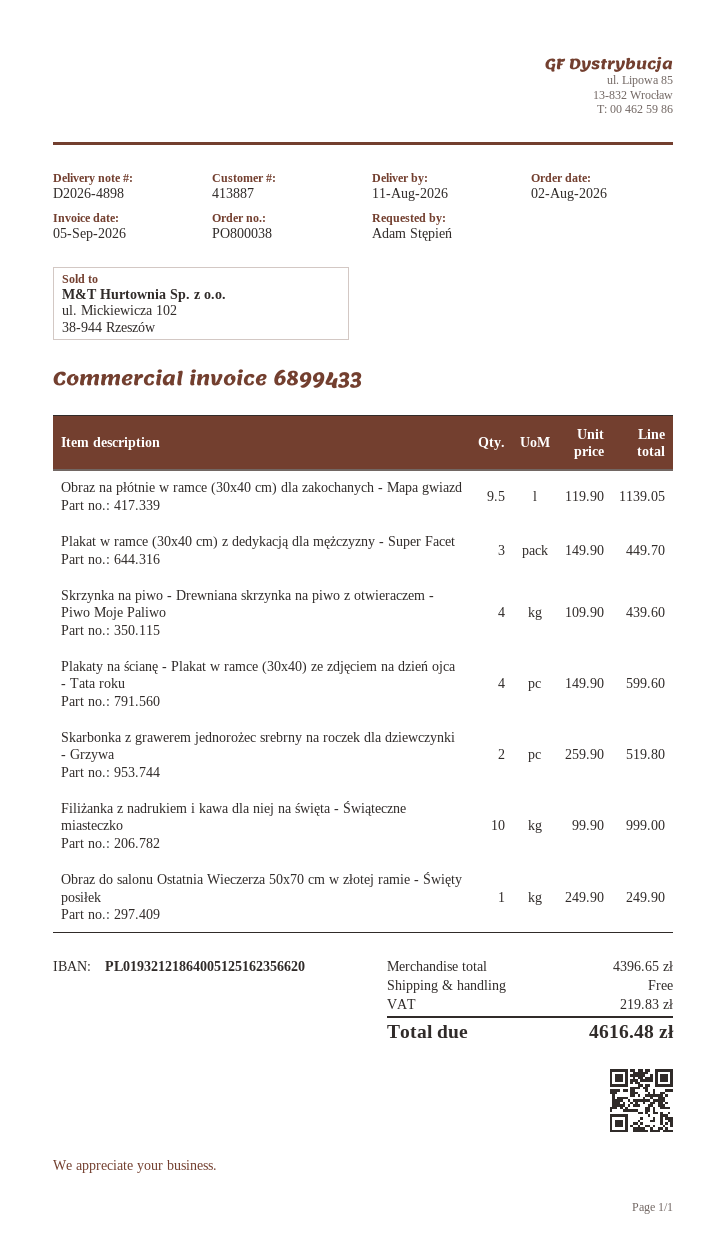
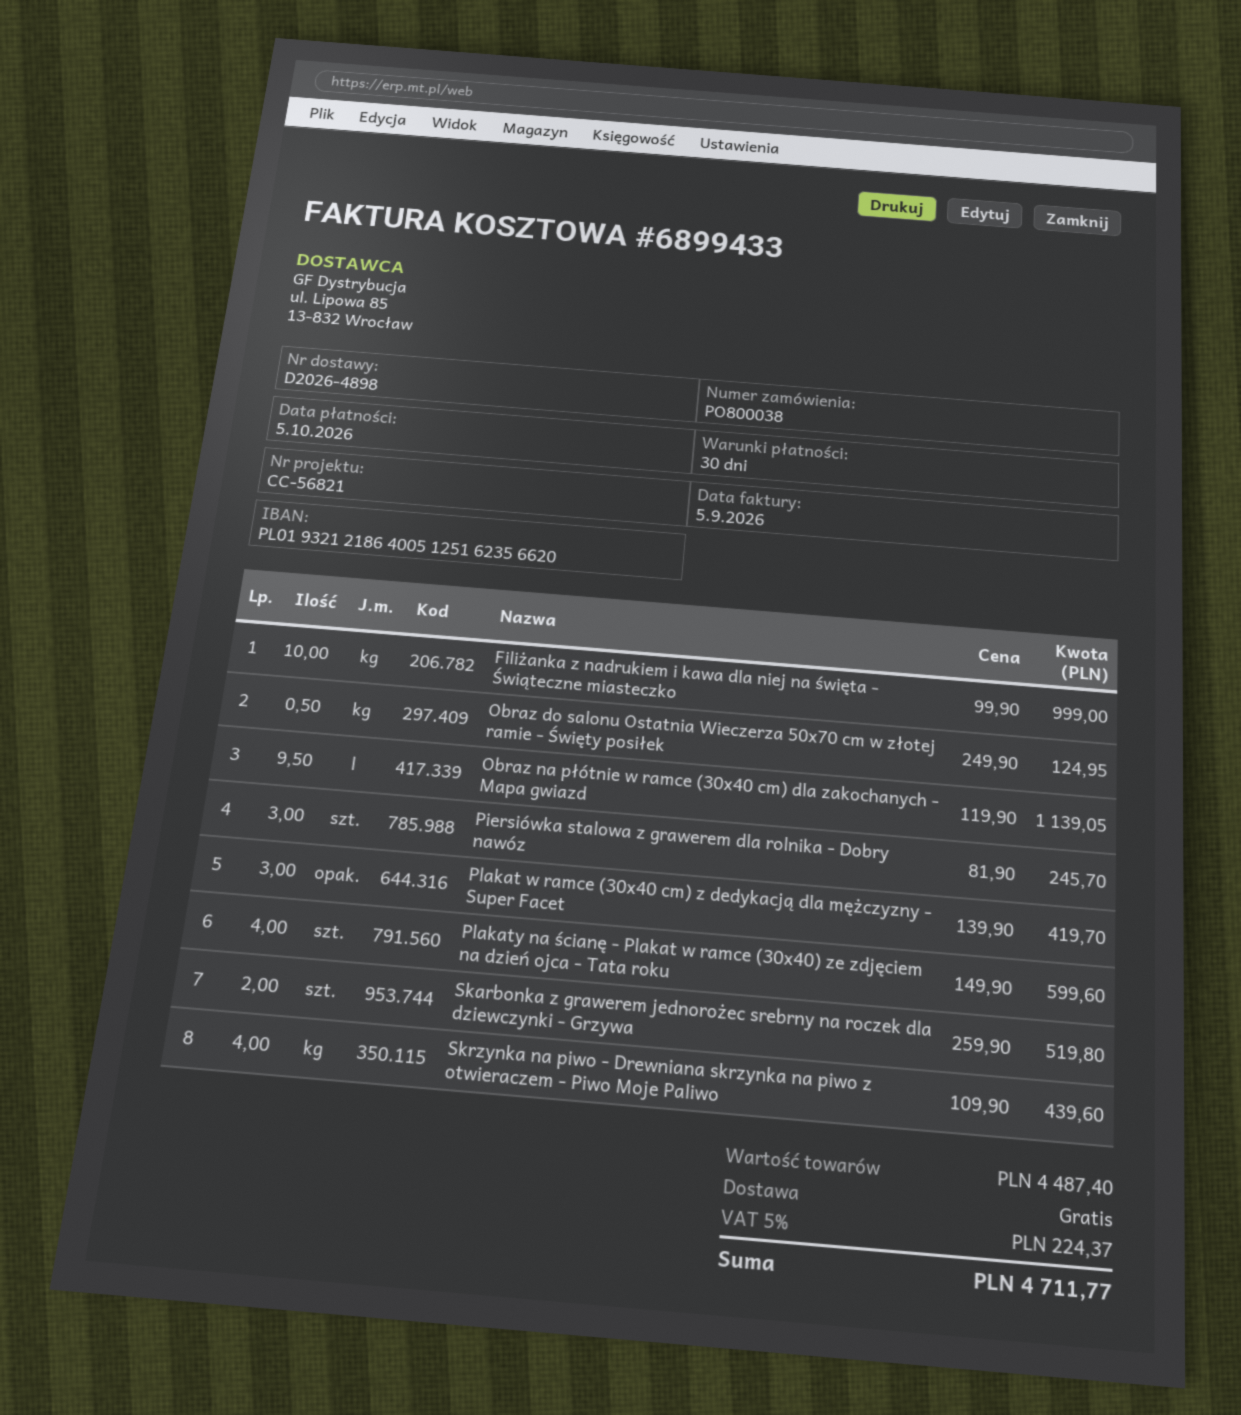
Plakat w ramce (30x40 cm) z dedykacją dla mężczyzny - Super Facet: 3 x 149.90 = 449.70 -> 3 x 139.90 = 419.70
Obraz do salonu Ostatnia Wieczerza 50x70 cm w złotej ramie - Święty posiłek: 1 x 249.90 = 249.90 -> 0.5 x 249.90 = 124.95
Piersiówka stalowa z grawerem dla rolnika - Dobry nawóz: none -> 3 x 81.90 = 245.70
subtotal: 4396.65 -> 4487.40
tax: 219.83 -> 224.37
total: 4616.48 -> 4711.77

